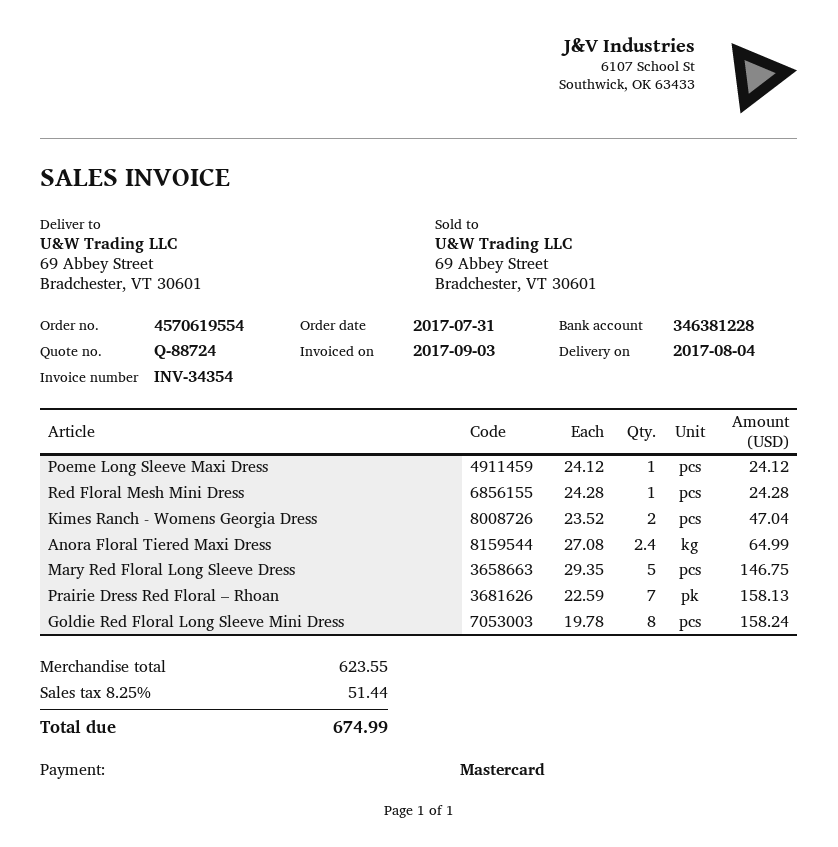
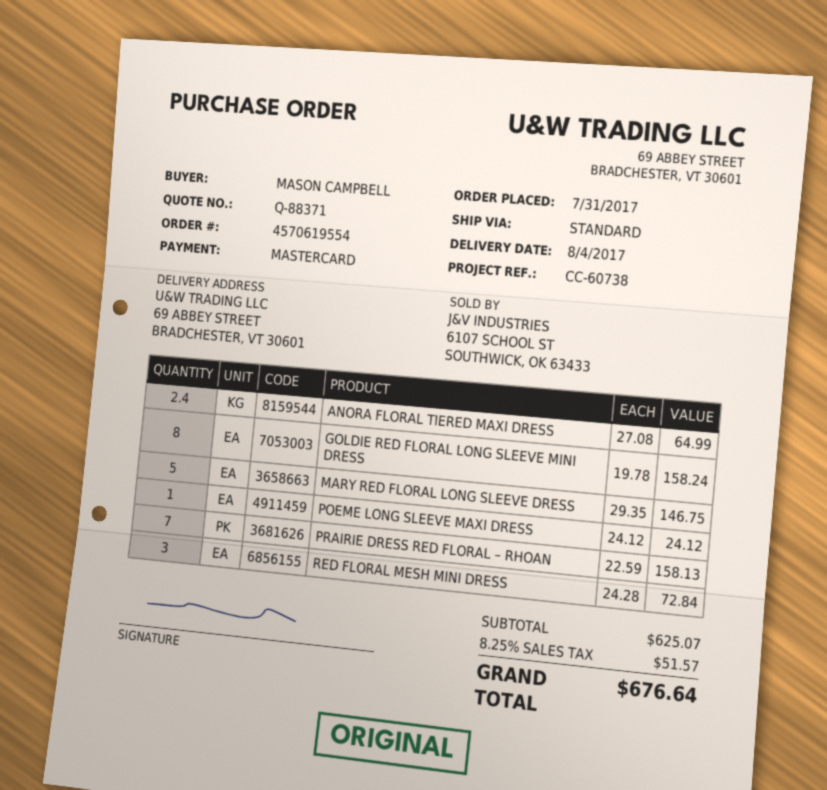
quote number: Q-88724 -> Q-88371
Red Floral Mesh Mini Dress: 1 x 24.28 = 24.28 -> 3 x 24.28 = 72.84
Kimes Ranch - Womens Georgia Dress: 2 x 23.52 = 47.04 -> none
subtotal: 623.55 -> 625.07
tax: 8.25% = 51.44 -> 8.25% = 51.57
total: 674.99 -> 676.64

